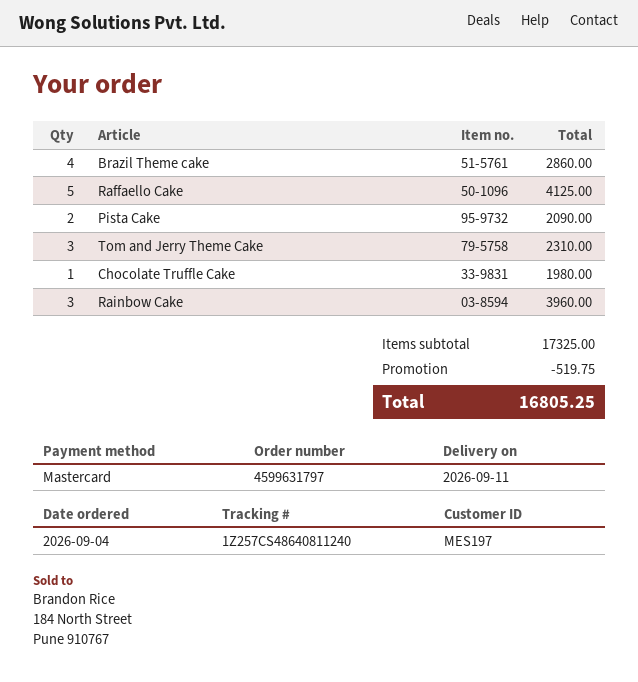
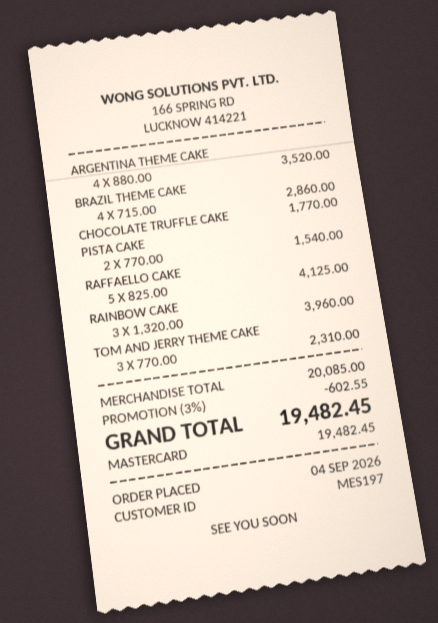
Pista Cake: 2 for 2090.00 -> 2 for 1540.00
Chocolate Truffle Cake: 1 for 1980.00 -> 1 for 1770.00
ARGENTINA THEME CAKE: none -> 4 for 3520.00
subtotal: 17325.00 -> 20085.00
discount: 519.75 -> 602.55
total: 16805.25 -> 19482.45

